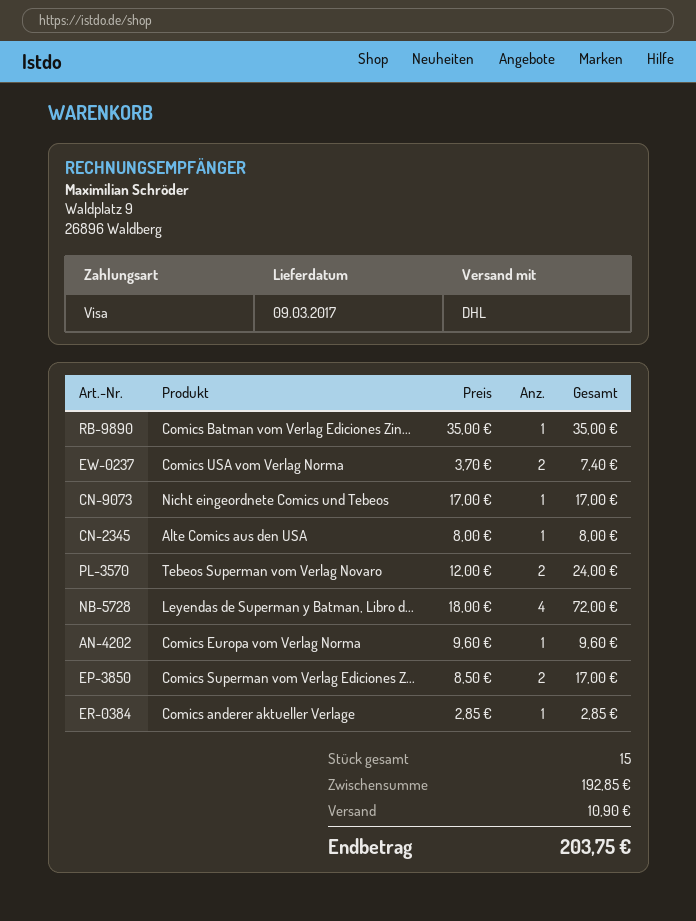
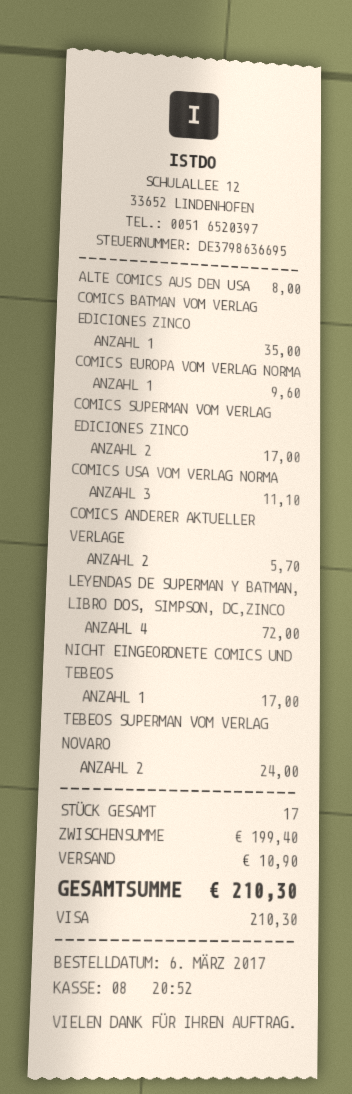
Comics USA vom Verlag Norma: 2 for 7.40 -> 3 for 11.10
Comics anderer aktueller Verlage: 1 for 2.85 -> 2 for 5.70
total quantity: 15 -> 17
subtotal: 192.85 -> 199.40
total: 203.75 -> 210.30

